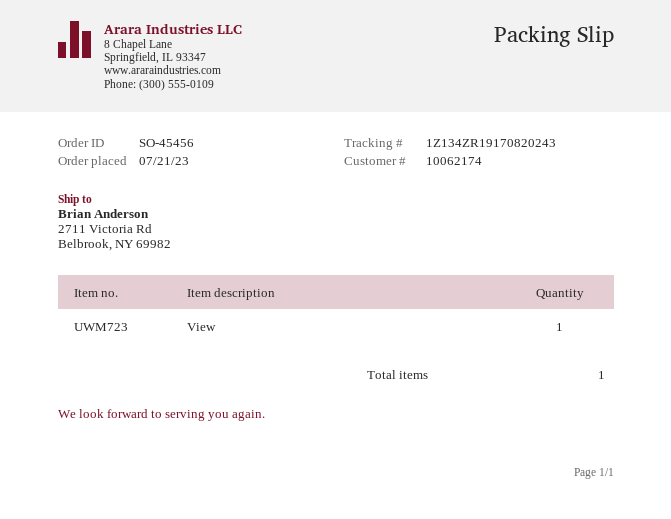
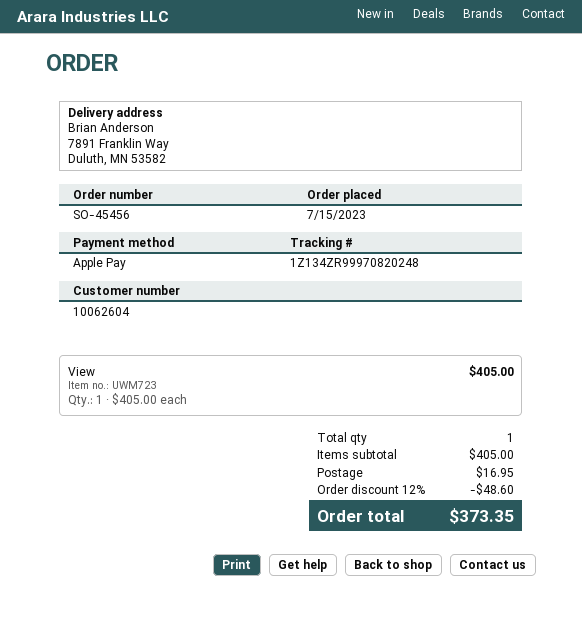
order date: 2023-07-21 -> 2023-07-15
customer number: 10062174 -> 10062604
tracking number: 1Z134ZR19170820243 -> 1Z134ZR99970820248
ship to: 2711 Victoria Rd, Belbrook, NY 69982 -> 7891 Franklin Way, Duluth, MN 53582

